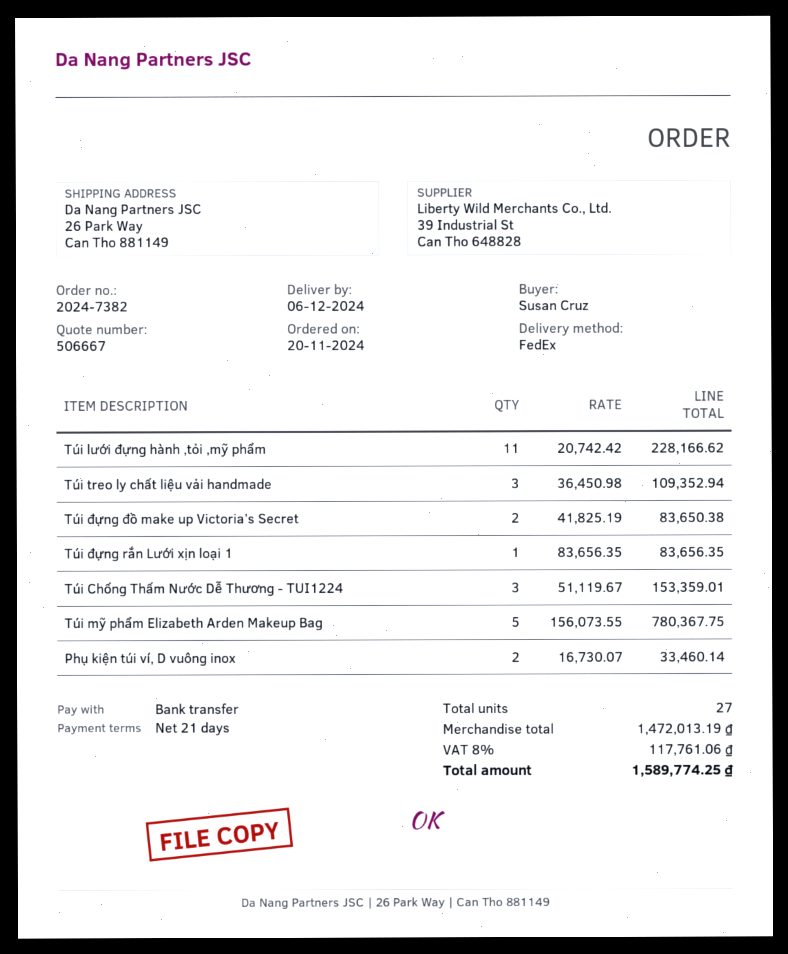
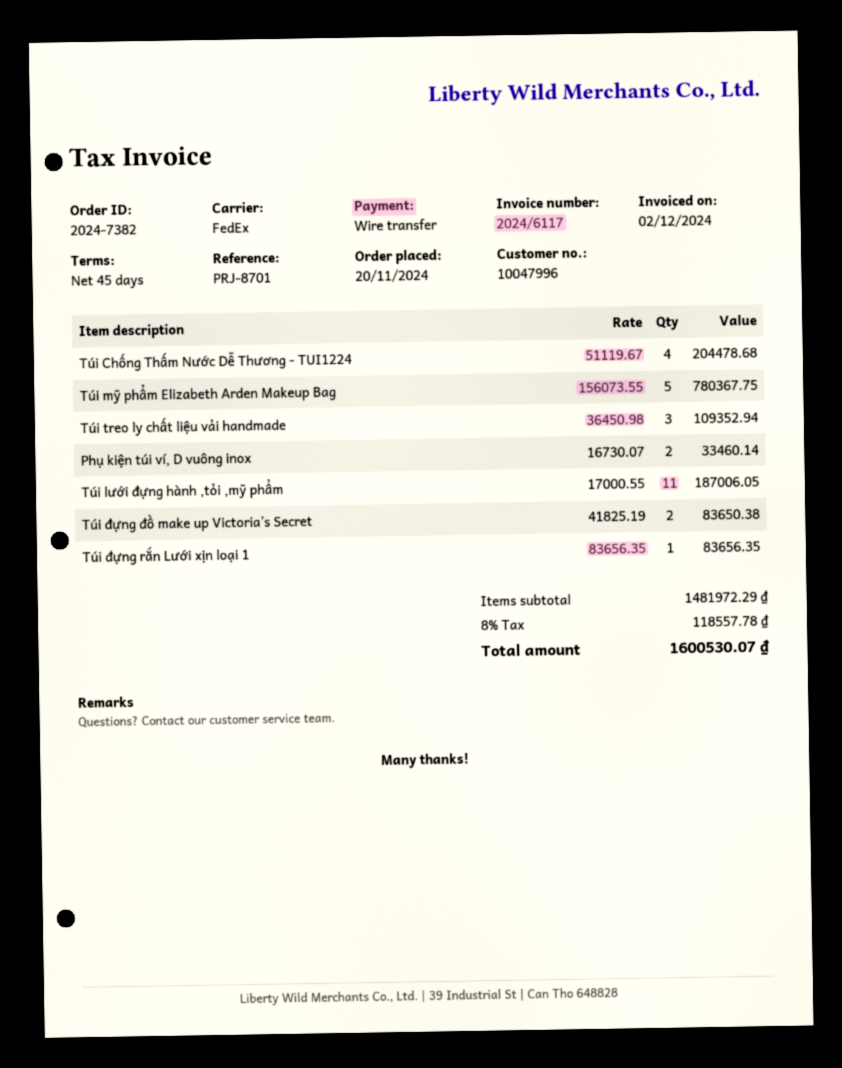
payment terms: 21 days -> 45 days
Túi lưới đựng hành ,tỏi ,mỹ phẩm: 11 x 20742.42 = 228166.62 -> 11 x 17000.55 = 187006.05
Túi Chống Thấm Nước Dễ Thương - TUI1224: 3 x 51119.67 = 153359.01 -> 4 x 51119.67 = 204478.68
subtotal: 1472013.19 -> 1481972.29
tax: 8% = 117761.06 -> 8% = 118557.78
total: 1589774.25 -> 1600530.07

